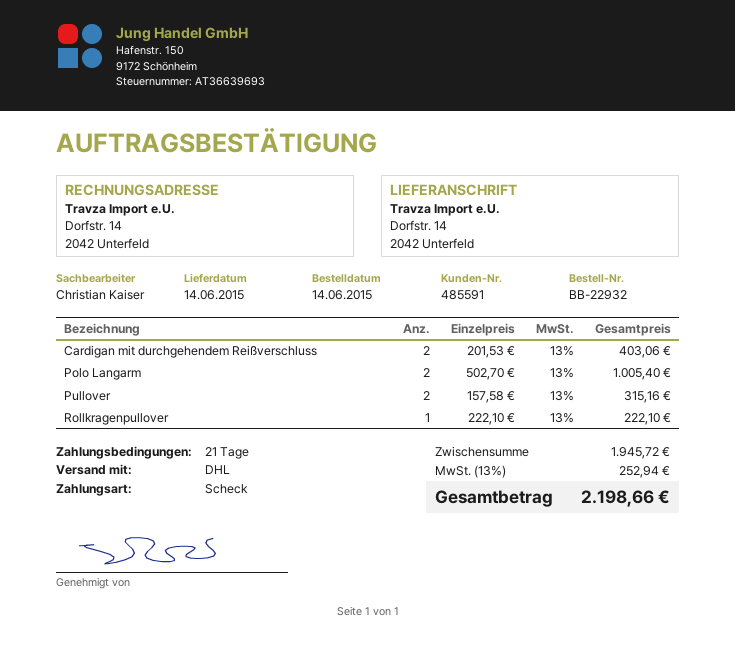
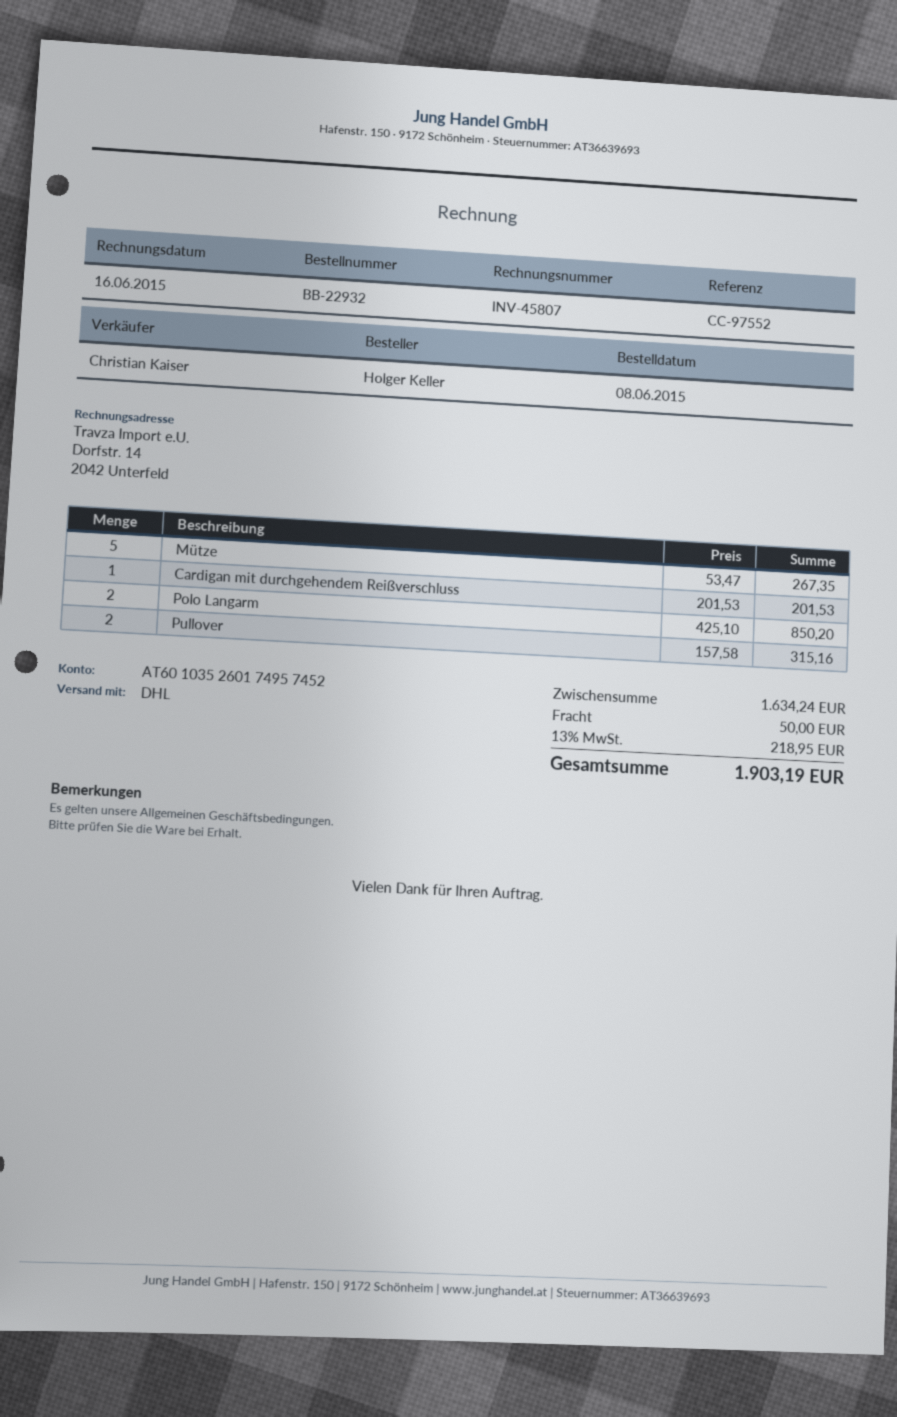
order date: 2015-06-14 -> 2015-06-08
Cardigan mit durchgehendem Reißverschluss: 2 x 201.53 = 403.06 -> 1 x 201.53 = 201.53
Polo Langarm: 2 x 502.70 = 1005.40 -> 2 x 425.10 = 850.20
Rollkragenpullover: 1 x 222.10 = 222.10 -> none
Mütze: none -> 5 x 53.47 = 267.35
subtotal: 1945.72 -> 1634.24
shipping: none -> 50.00
tax: 13% = 252.94 -> 13% = 218.95
total: 2198.66 -> 1903.19

